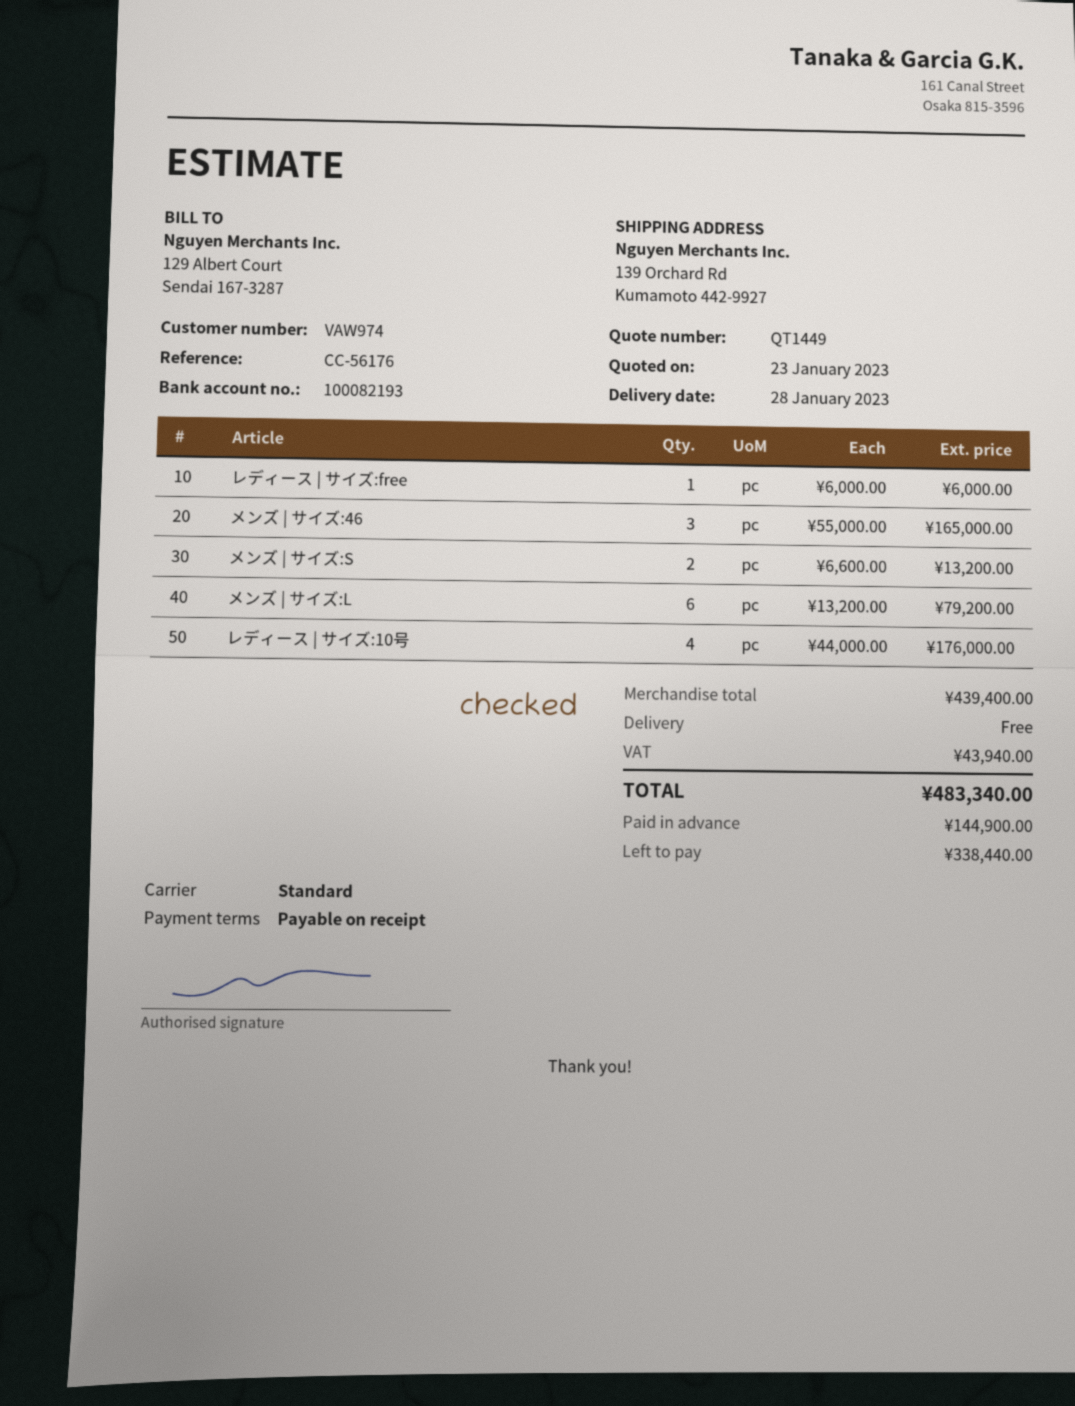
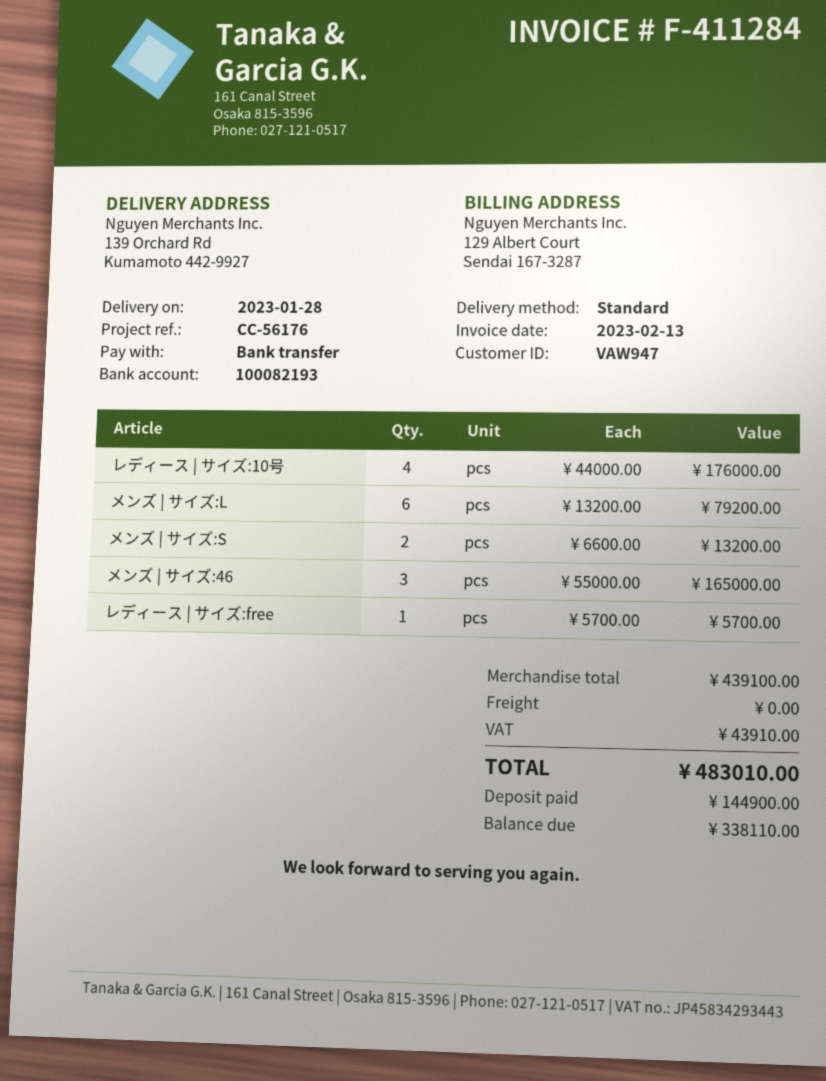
customer number: VAW974 -> VAW947
レディース | サイズ:free: 1 x 6000.00 = 6000.00 -> 1 x 5700.00 = 5700.00
subtotal: 439400.00 -> 439100.00
tax: 43940.00 -> 43910.00
total: 483340.00 -> 483010.00
balance: 338440.00 -> 338110.00

